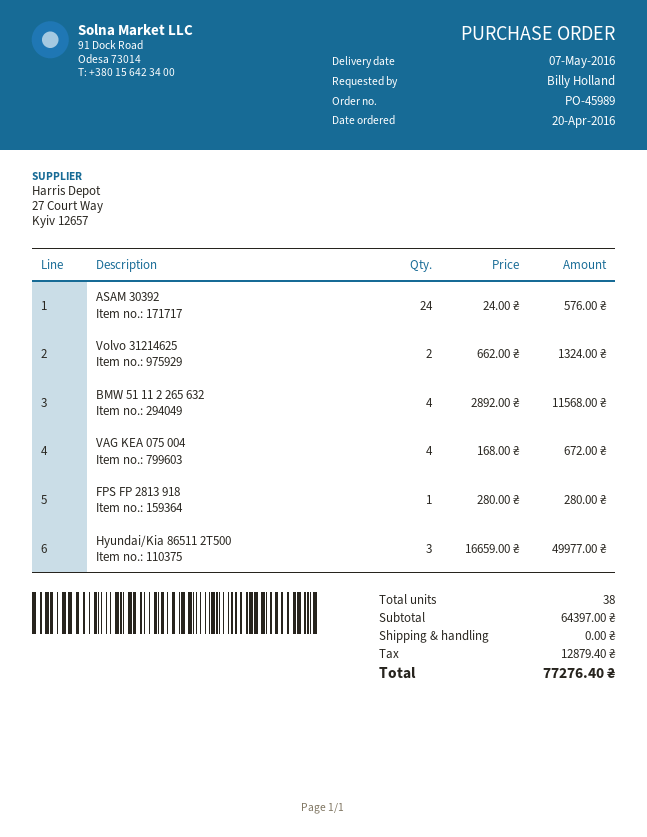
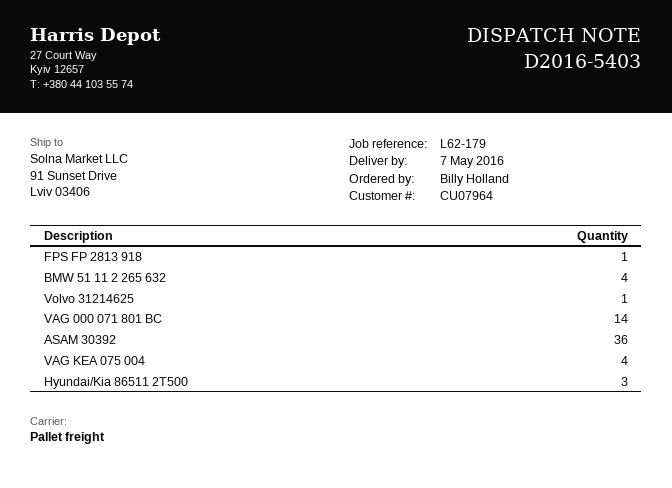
ASAM 30392: 24 -> 36
Volvo 31214625: 2 -> 1
VAG 000 071 801 BC: none -> 14

